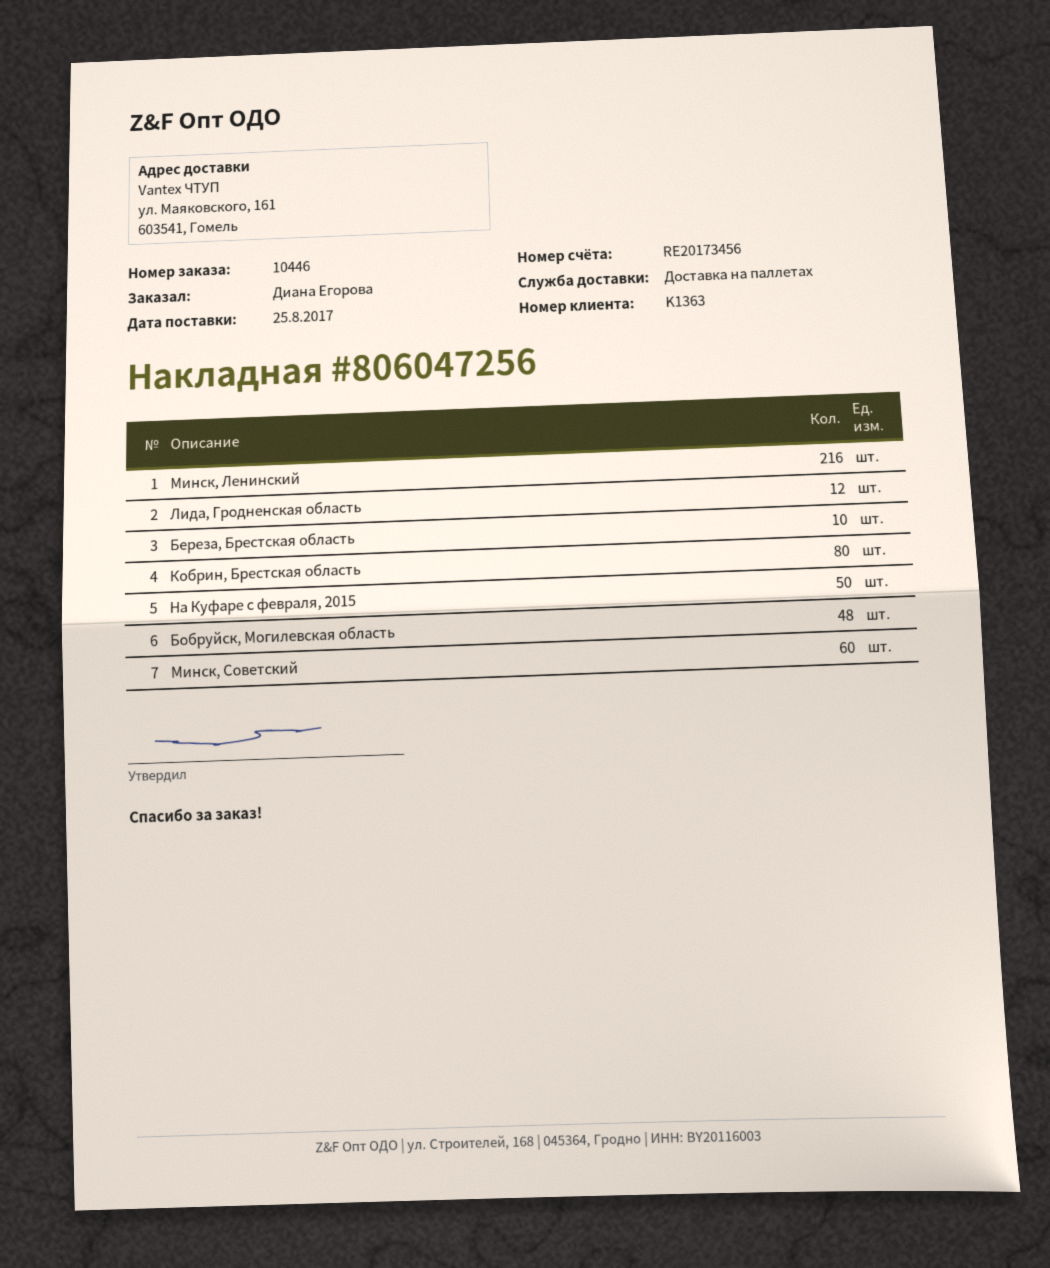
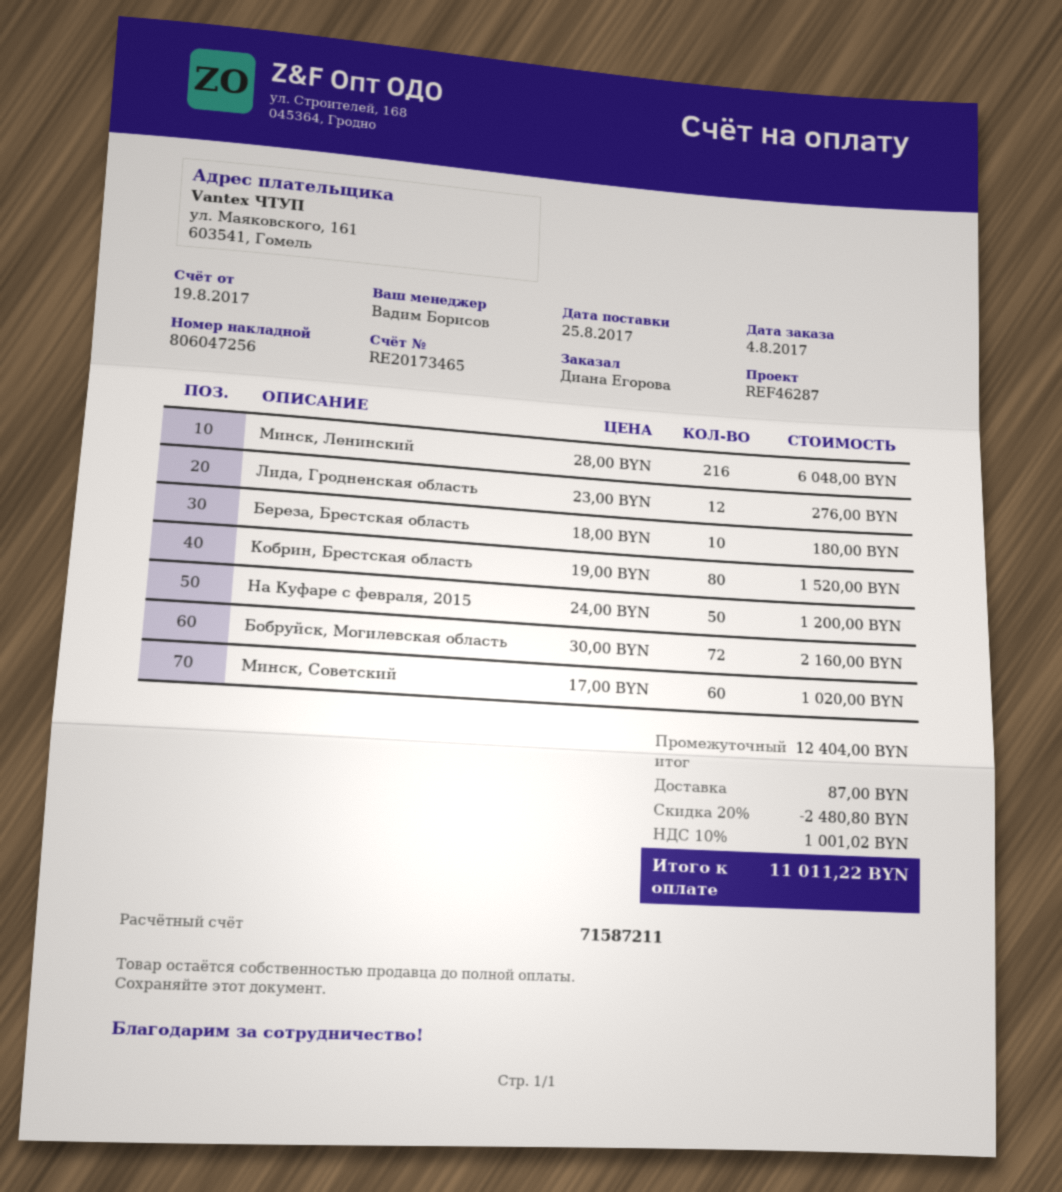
invoice number: RE20173456 -> RE20173465
Бобруйск, Могилевская область: 48 -> 72

